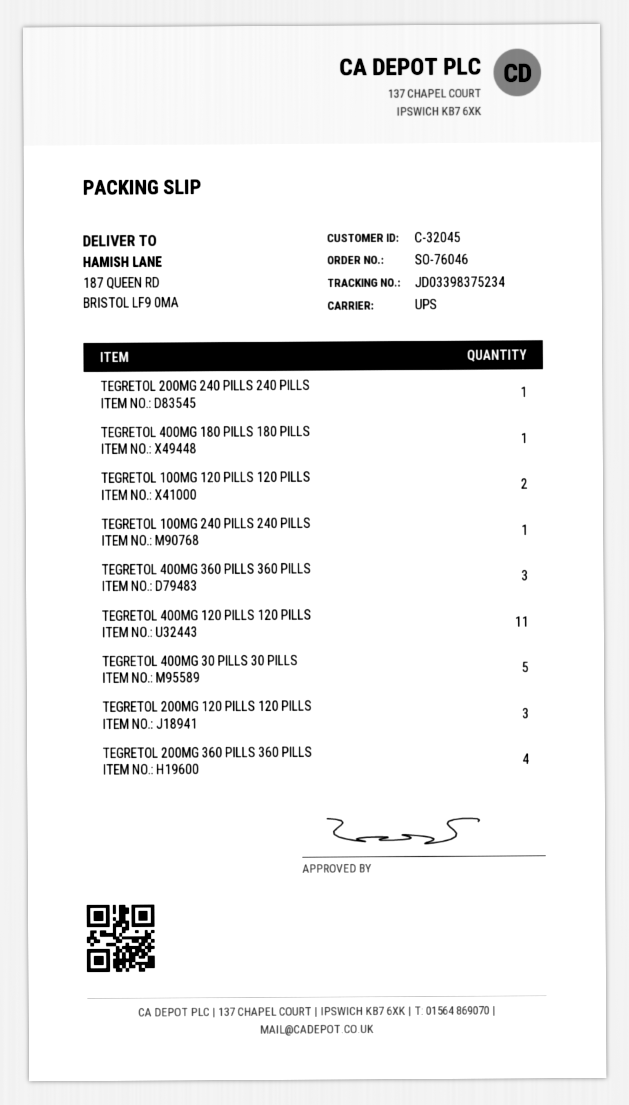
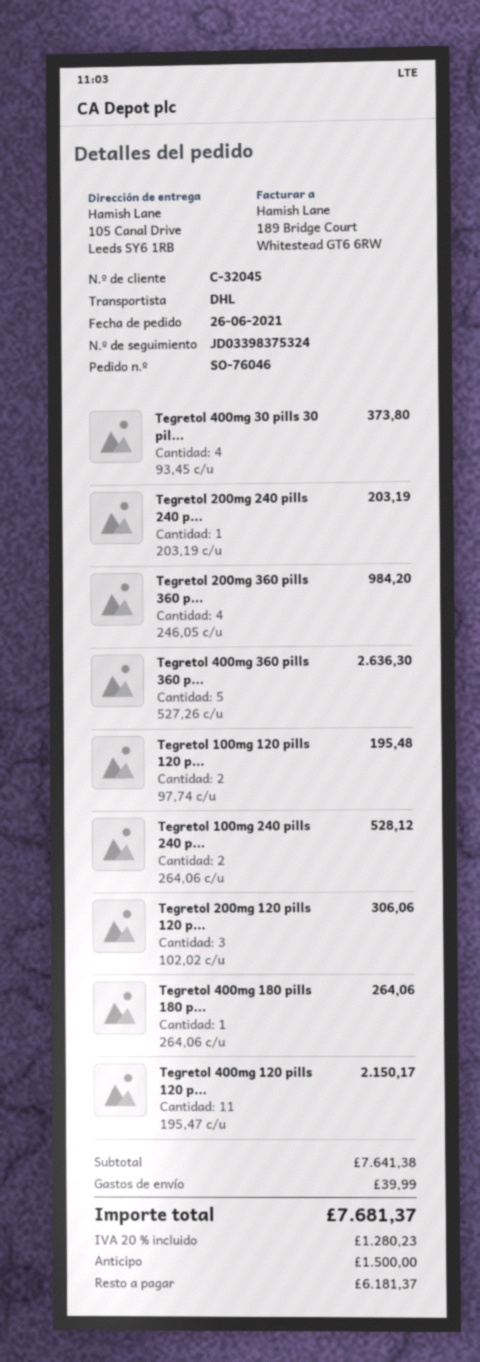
shipping method: UPS -> DHL
tracking number: JD03398375234 -> JD03398375324
ship to: 187 QUEEN RD, BRISTOL LF9 0MA -> 105 Canal Drive, Leeds SY6 1RB
TEGRETOL 100MG 240 PILLS 240 PILLS: 1 -> 2
TEGRETOL 400MG 360 PILLS 360 PILLS: 3 -> 5
TEGRETOL 400MG 30 PILLS 30 PILLS: 5 -> 4

